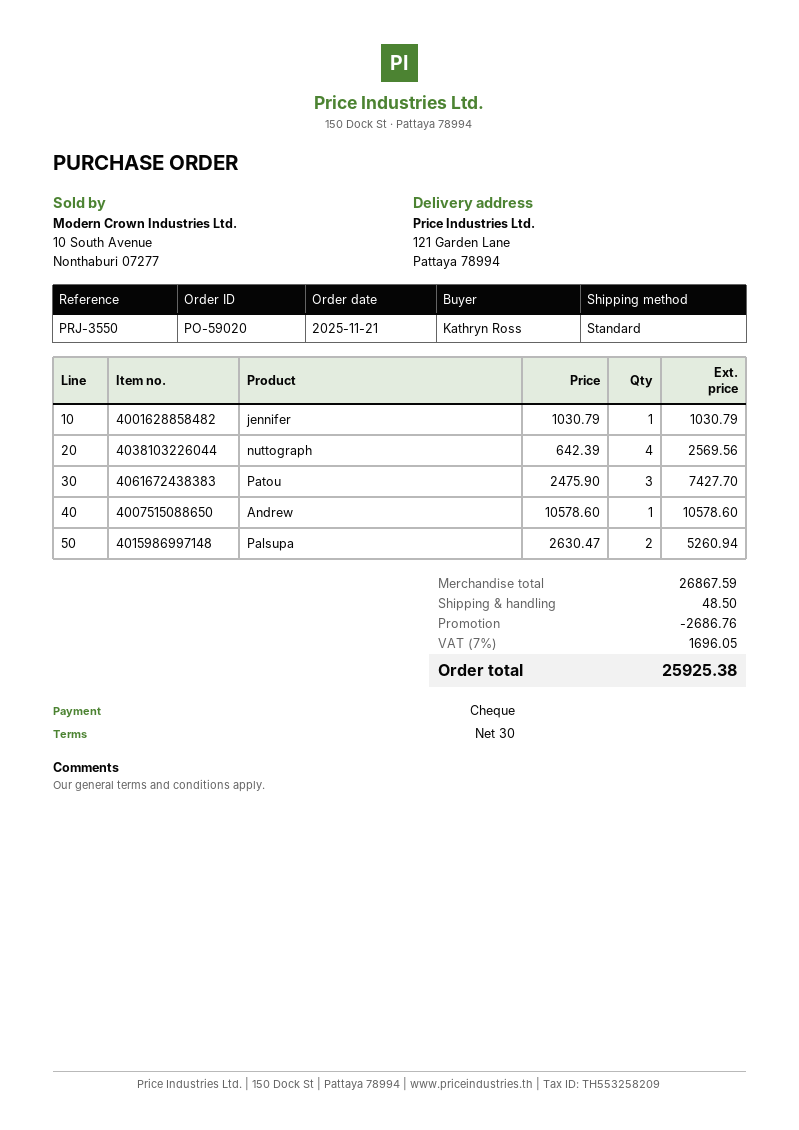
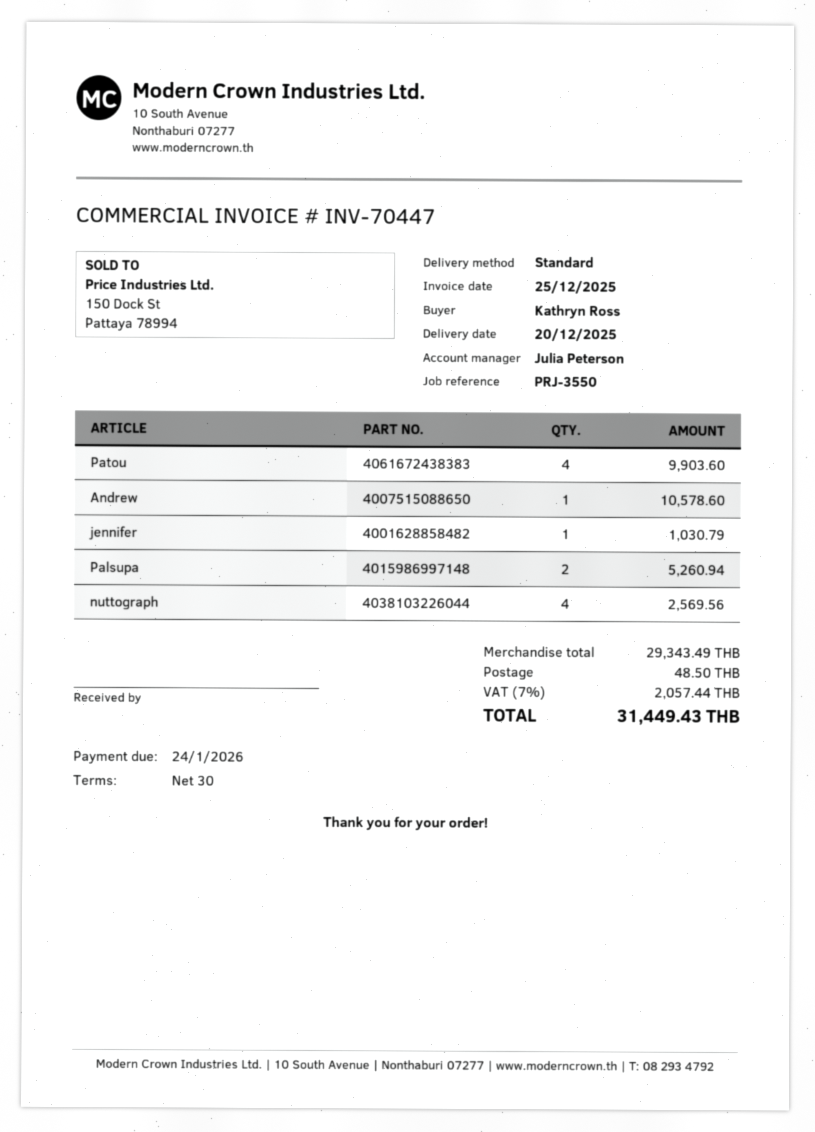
Patou: 3 for 7427.70 -> 4 for 9903.60
subtotal: 26867.59 -> 29343.49
discount: 2686.76 -> none
tax: 7% = 1696.05 -> 7% = 2057.44
total: 25925.38 -> 31449.43

